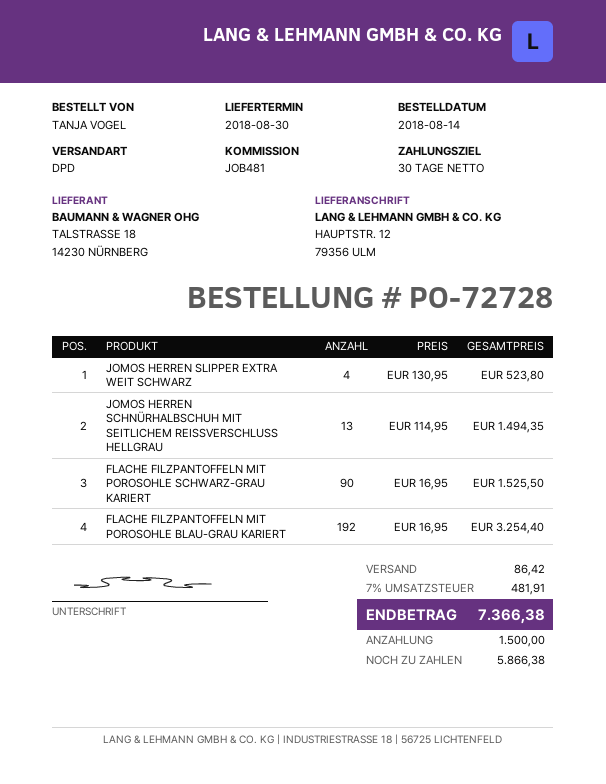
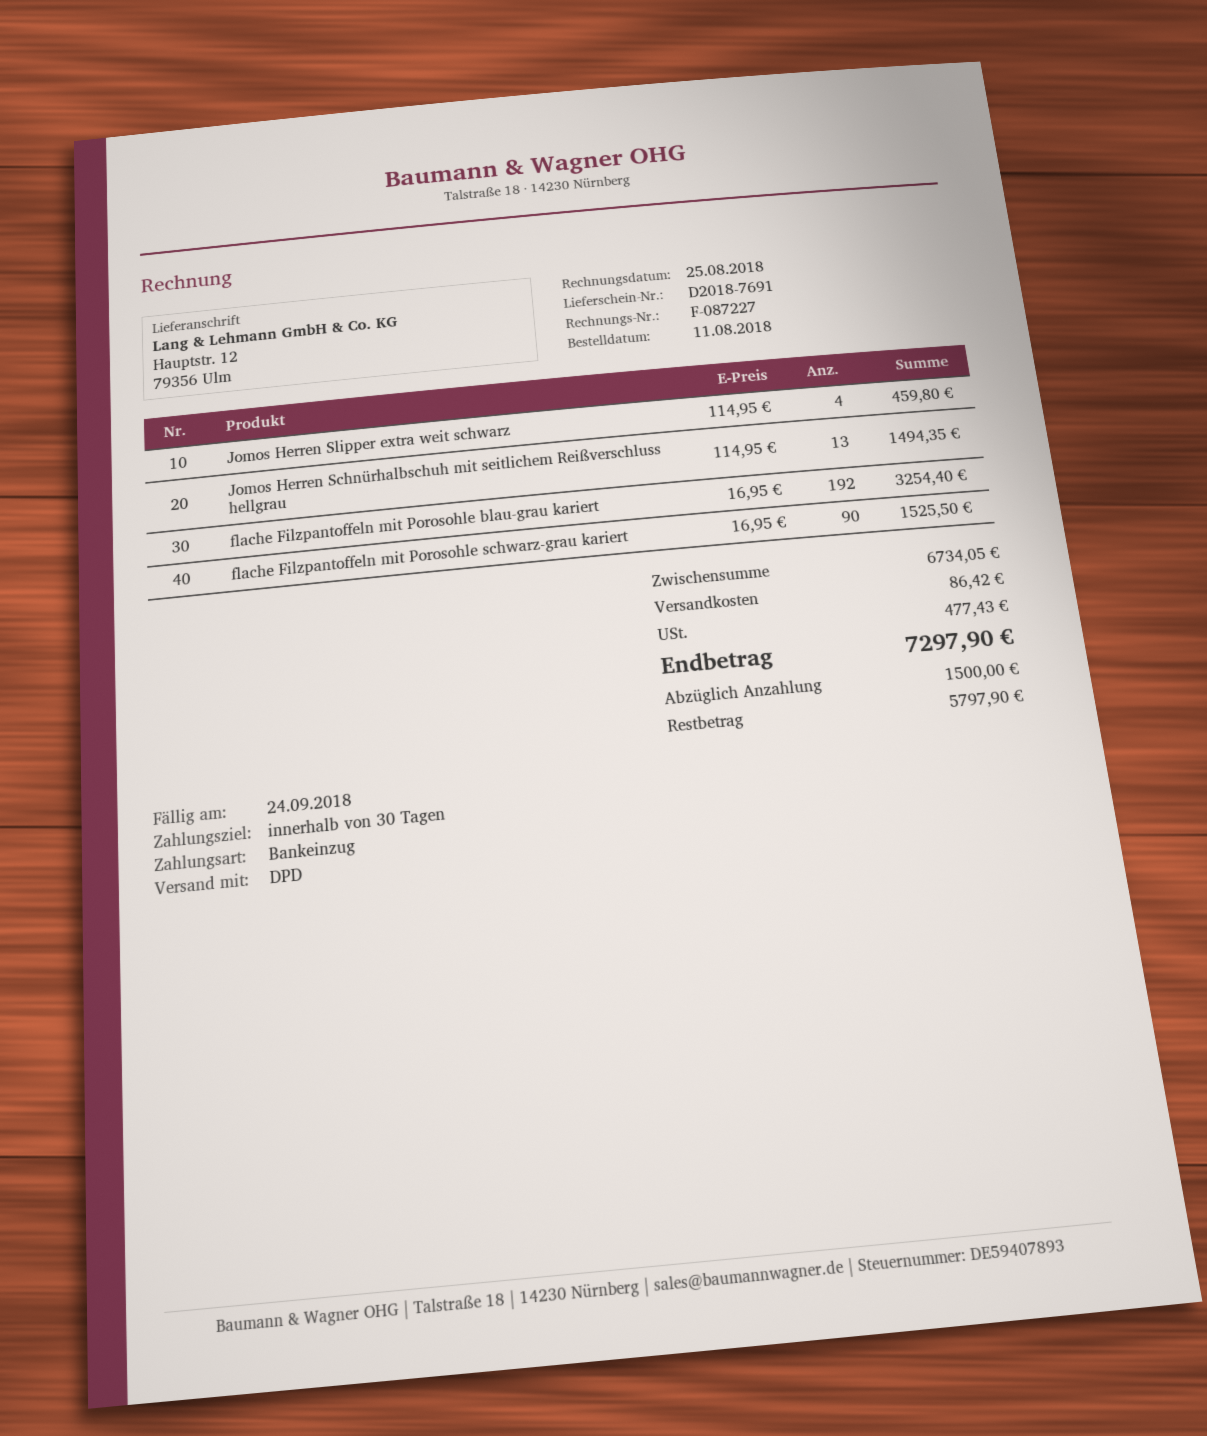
order date: 2018-08-14 -> 2018-08-11
JOMOS HERREN SLIPPER EXTRA WEIT SCHWARZ: 4 x 130.95 = 523.80 -> 4 x 114.95 = 459.80
tax: 481.91 -> 477.43
total: 7366.38 -> 7297.90
balance: 5866.38 -> 5797.90

